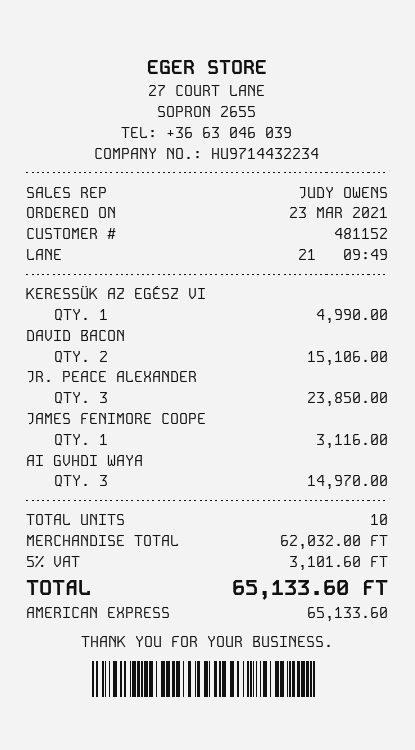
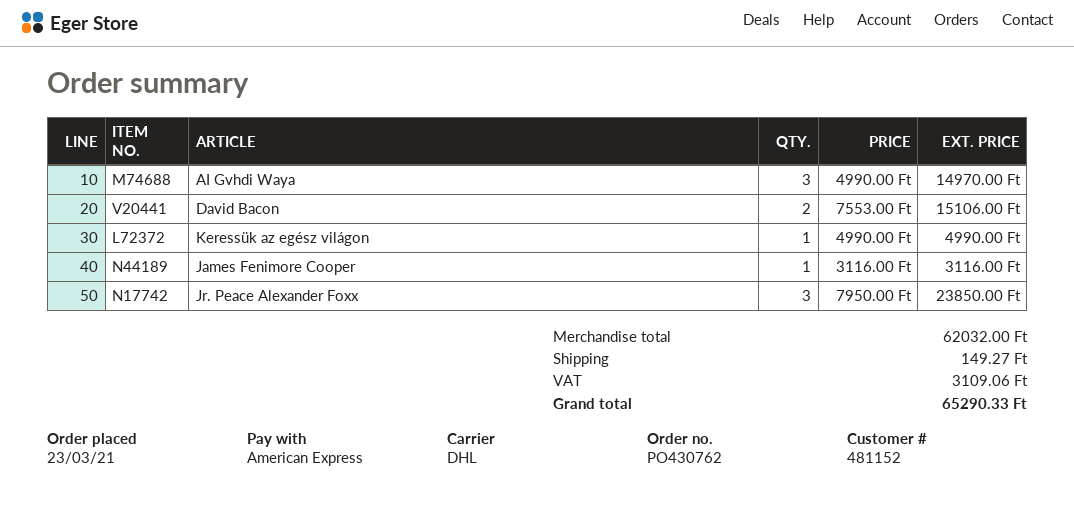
shipping: none -> 149.27
tax: 3101.60 -> 3109.06
total: 65133.60 -> 65290.33

